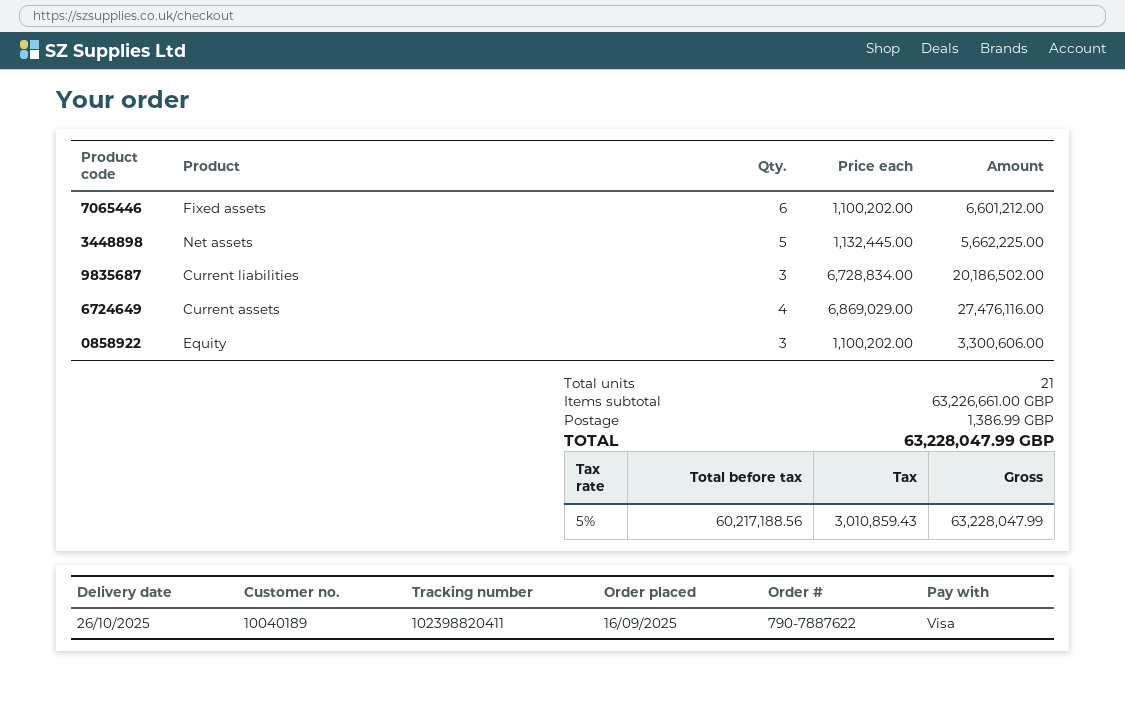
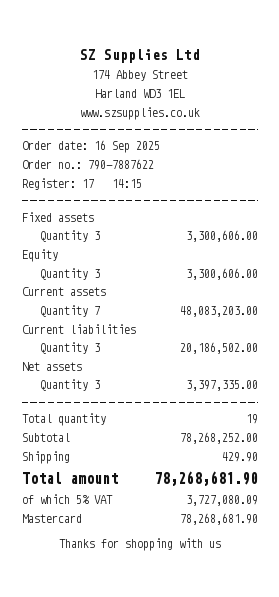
payment method: Visa -> Mastercard
Fixed assets: 6 for 6601212.00 -> 3 for 3300606.00
Net assets: 5 for 5662225.00 -> 3 for 3397335.00
Current assets: 4 for 27476116.00 -> 7 for 48083203.00
total quantity: 21 -> 19
subtotal: 63226661.00 -> 78268252.00
shipping: 1386.99 -> 429.90
tax: 5% = 3010859.43 -> 5% = 3727080.09
total: 63228047.99 -> 78268681.90

